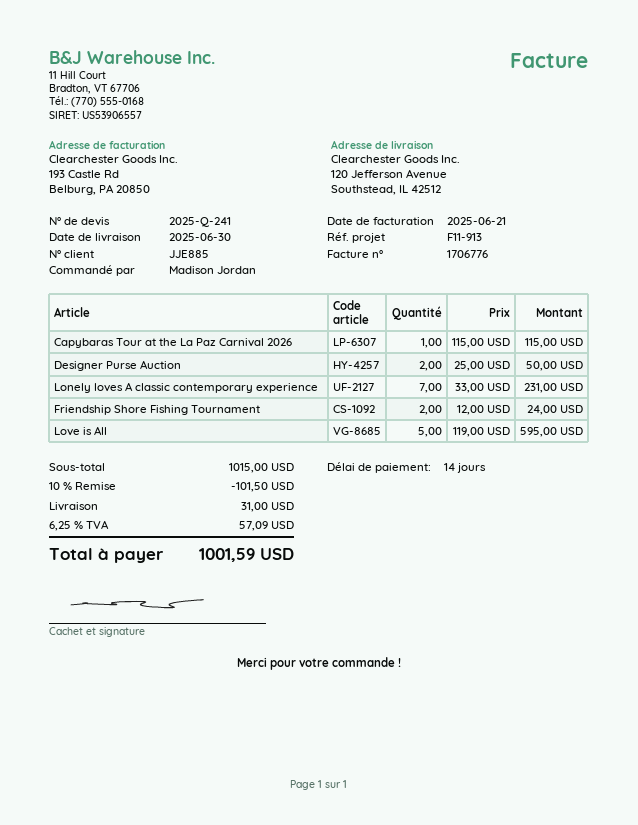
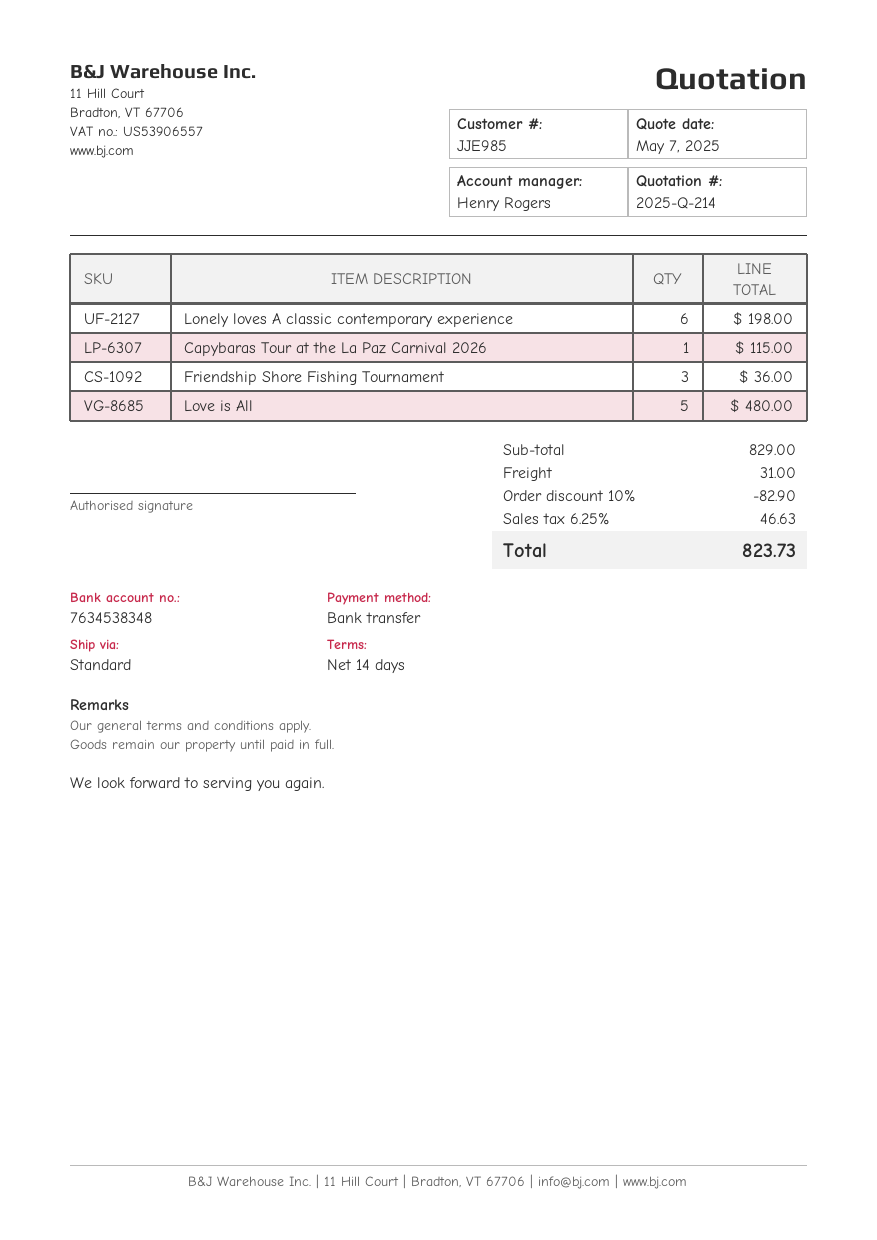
quote number: 2025-Q-241 -> 2025-Q-214
customer number: JJE885 -> JJE985
Designer Purse Auction: 2 for 50.00 -> none
Lonely loves A classic contemporary experience: 7 for 231.00 -> 6 for 198.00
Friendship Shore Fishing Tournament: 2 for 24.00 -> 3 for 36.00
Love is All: 5 for 595.00 -> 5 for 480.00
subtotal: 1015.00 -> 829.00
discount: 10% = 101.50 -> 10% = 82.90
tax: 6.25% = 57.09 -> 6.25% = 46.63
total: 1001.59 -> 823.73

